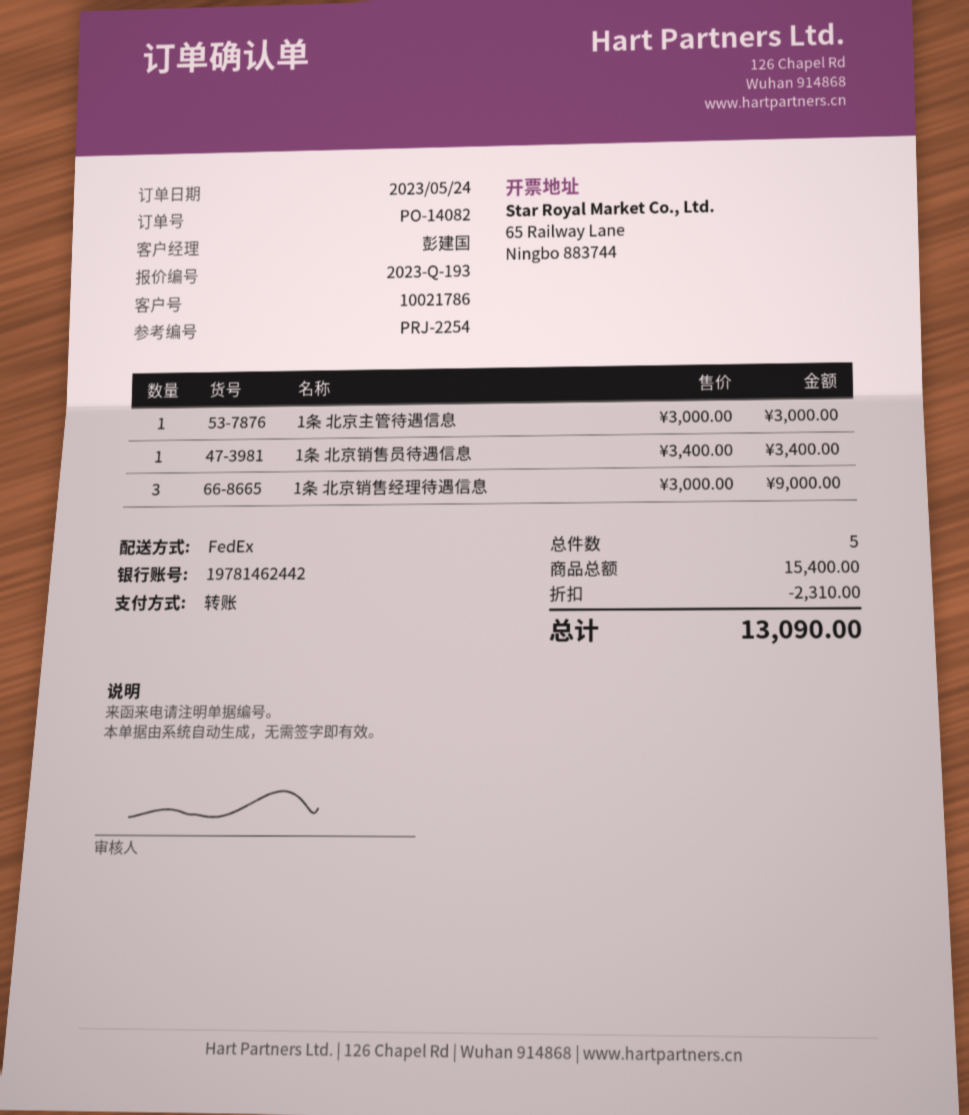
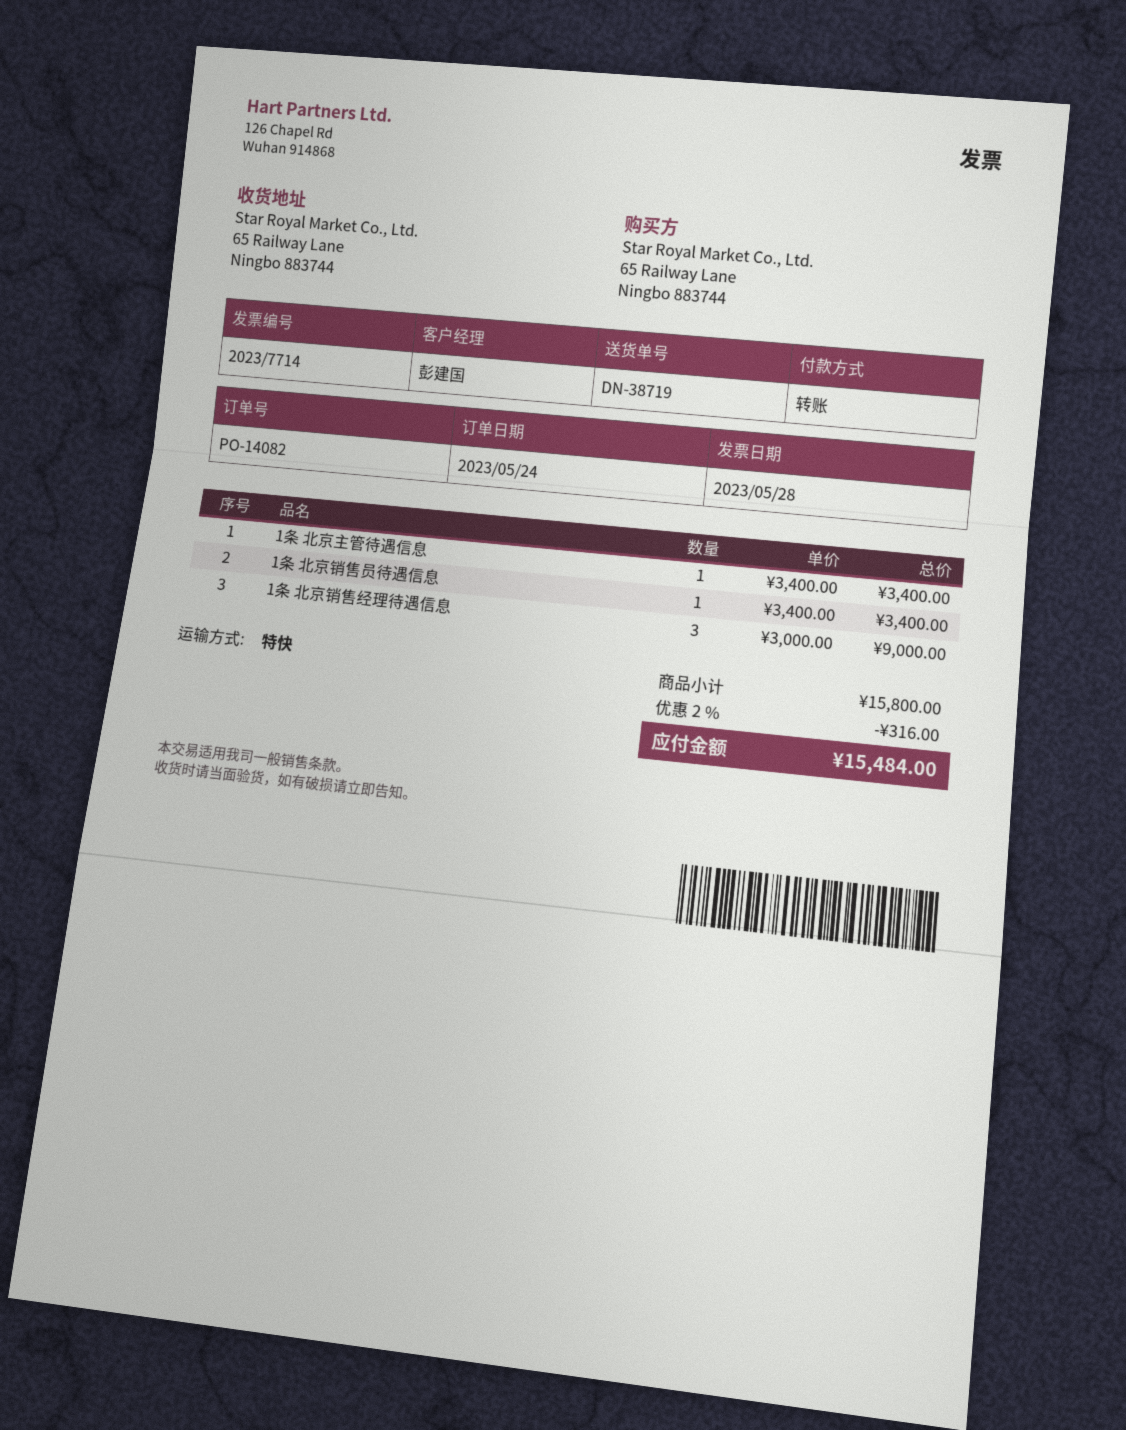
shipping method: FedEx -> express
1条 北京主管待遇信息: 1 x 3000.00 = 3000.00 -> 1 x 3400.00 = 3400.00
subtotal: 15400.00 -> 15800.00
discount: 2310.00 -> 316.00
total: 13090.00 -> 15484.00

